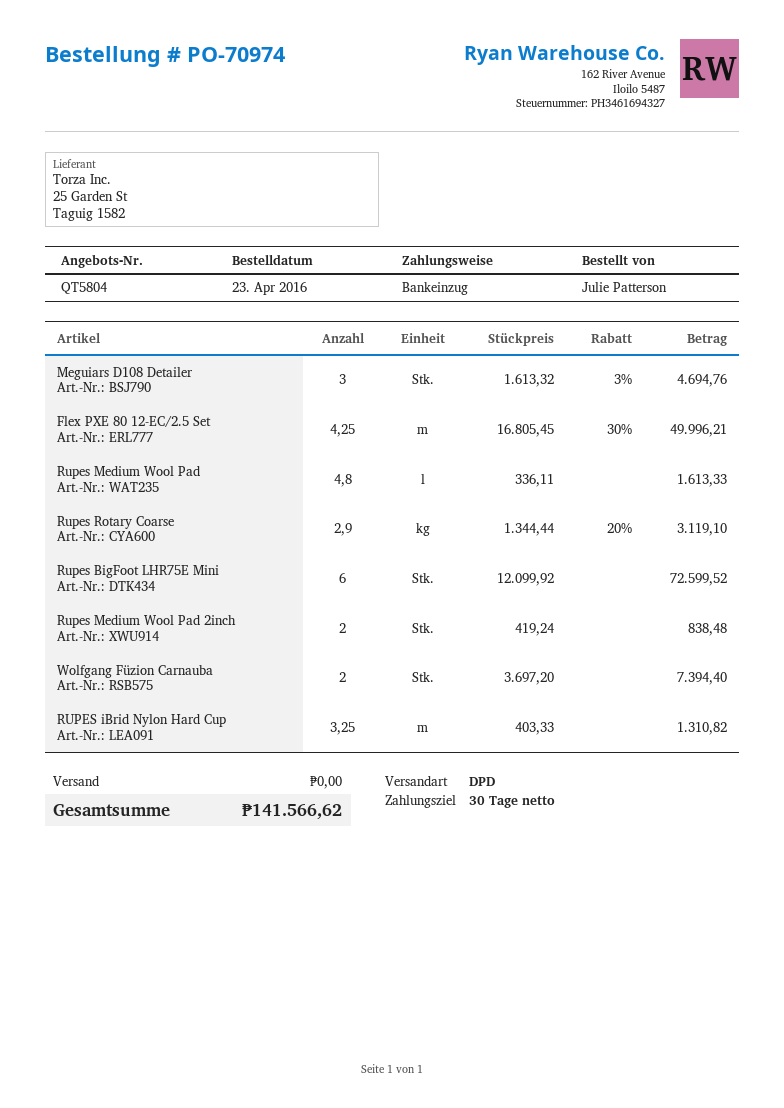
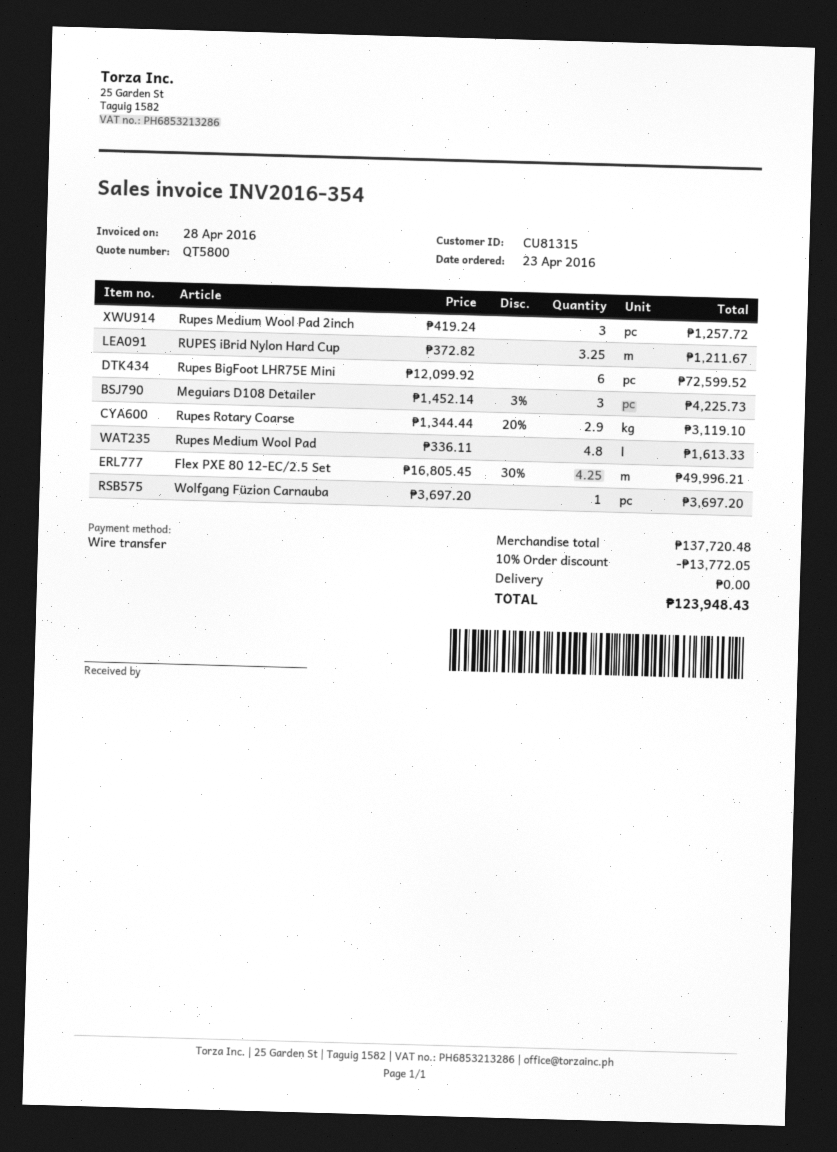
quote number: QT5804 -> QT5800
payment method: direct debit -> bank transfer
Meguiars D108 Detailer: 3 x 1613.32 - 3% = 4694.76 -> 3 x 1452.14 - 3% = 4225.73
Rupes Medium Wool Pad 2inch: 2 x 419.24 = 838.48 -> 3 x 419.24 = 1257.72
Wolfgang Füzion Carnauba: 2 x 3697.20 = 7394.40 -> 1 x 3697.20 = 3697.20
RUPES iBrid Nylon Hard Cup: 3.25 x 403.33 = 1310.82 -> 3.25 x 372.82 = 1211.67
discount: none -> 10% = 13772.05
total: 141566.62 -> 123948.43

